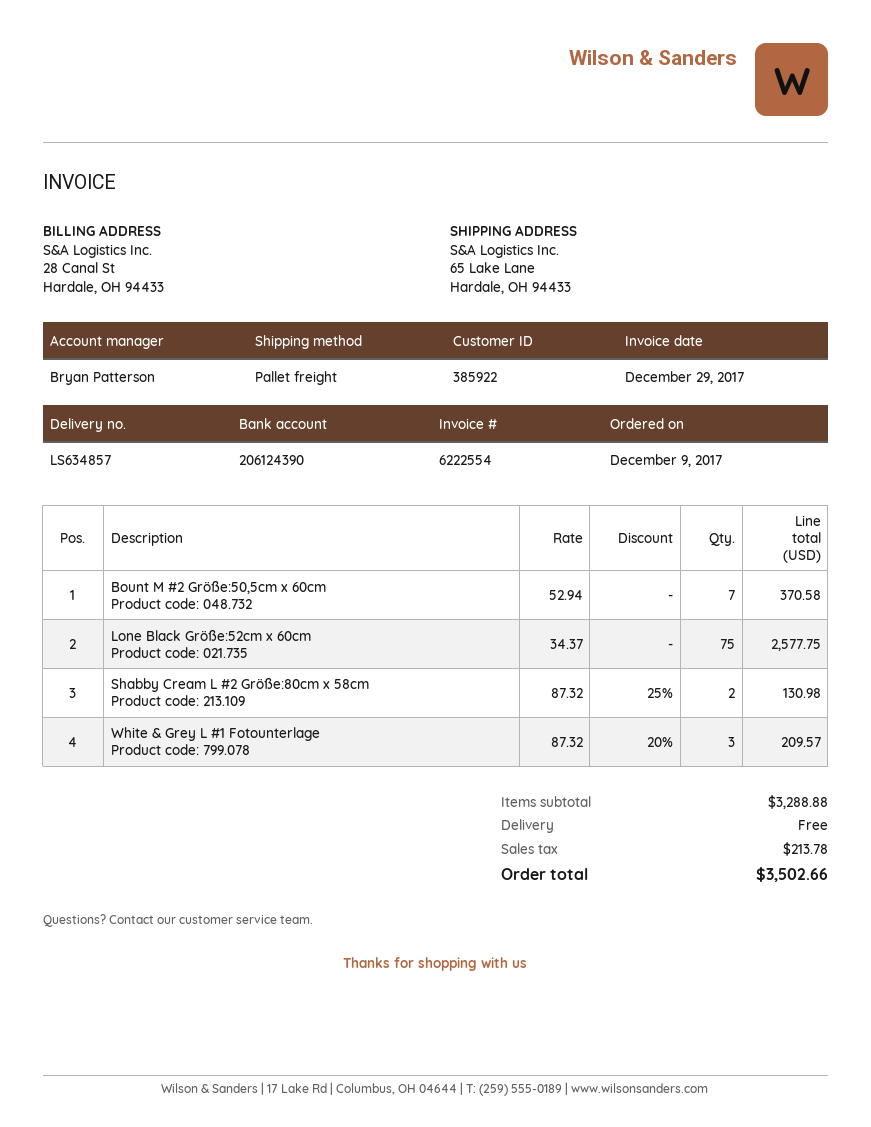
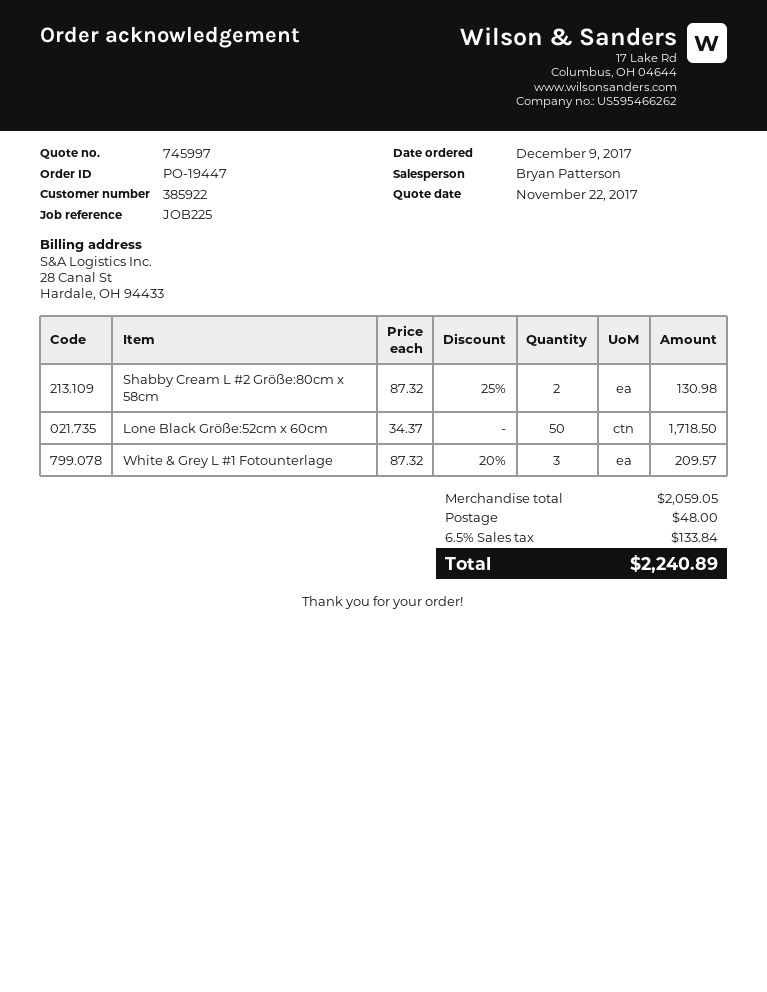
Bount M #2 Größe:50,5cm x 60cm: 7 x 52.94 = 370.58 -> none
Lone Black Größe:52cm x 60cm: 75 x 34.37 = 2577.75 -> 50 x 34.37 = 1718.50
subtotal: 3288.88 -> 2059.05
shipping: 0.00 -> 48.00
tax: 213.78 -> 133.84
total: 3502.66 -> 2240.89

